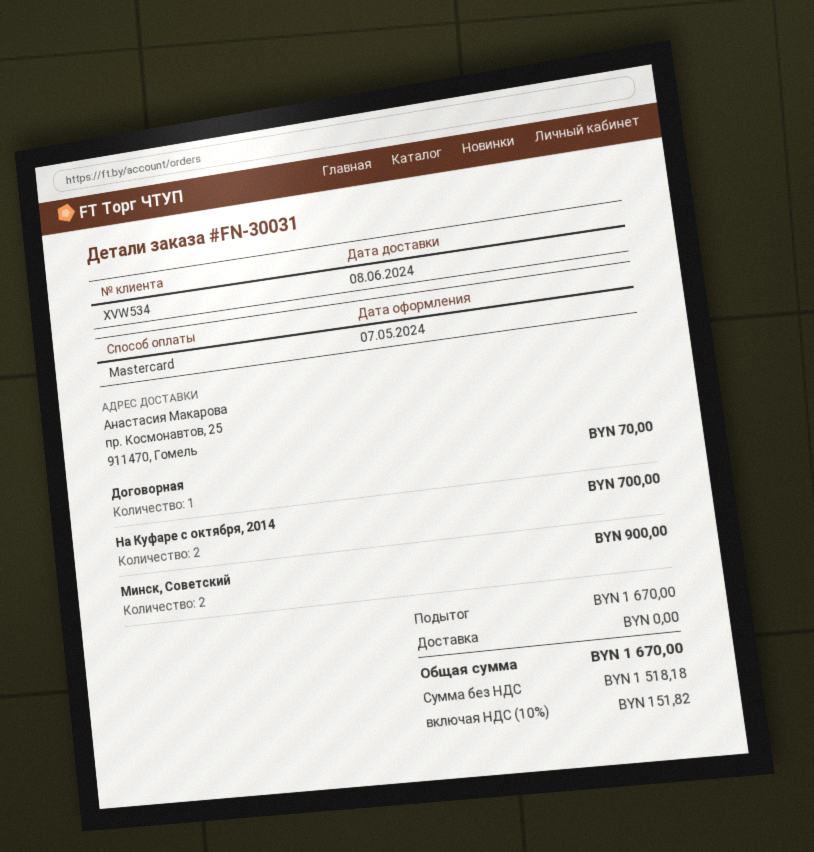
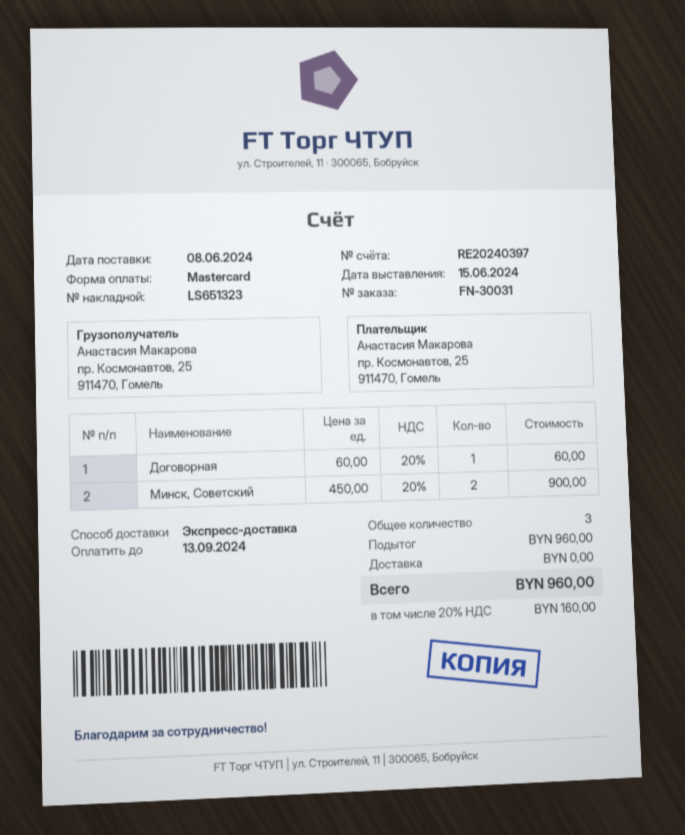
Договорная: 1 for 70.00 -> 1 for 60.00
На Куфаре с октября, 2014: 2 for 700.00 -> none
subtotal: 1670.00 -> 960.00
tax: 10% = 151.82 -> 20% = 160.00
total: 1670.00 -> 960.00

